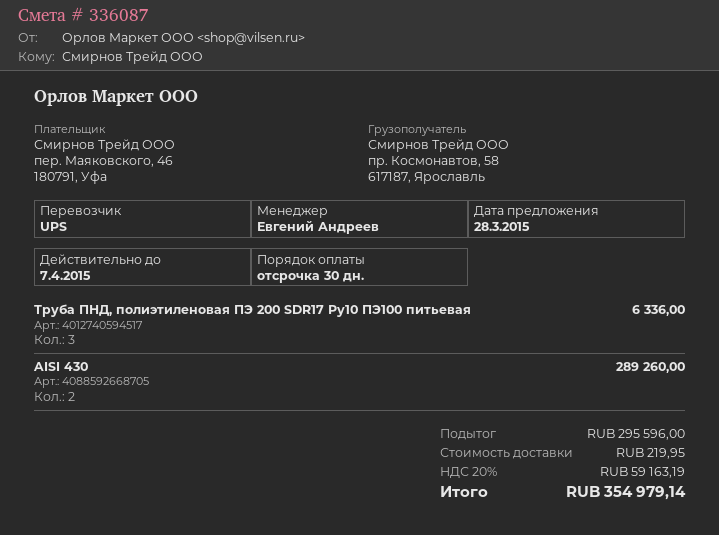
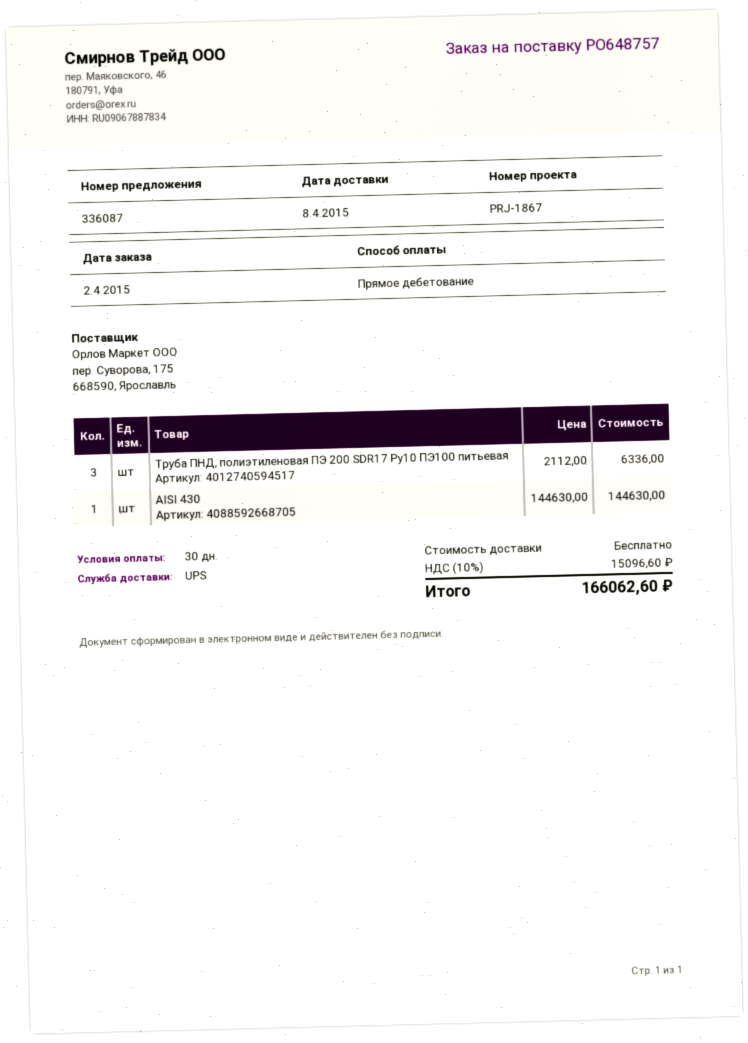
AISI 430: 2 for 289260.00 -> 1 for 144630.00
shipping: 219.95 -> 0.00
tax: 20% = 59163.19 -> 10% = 15096.60
total: 354979.14 -> 166062.60

